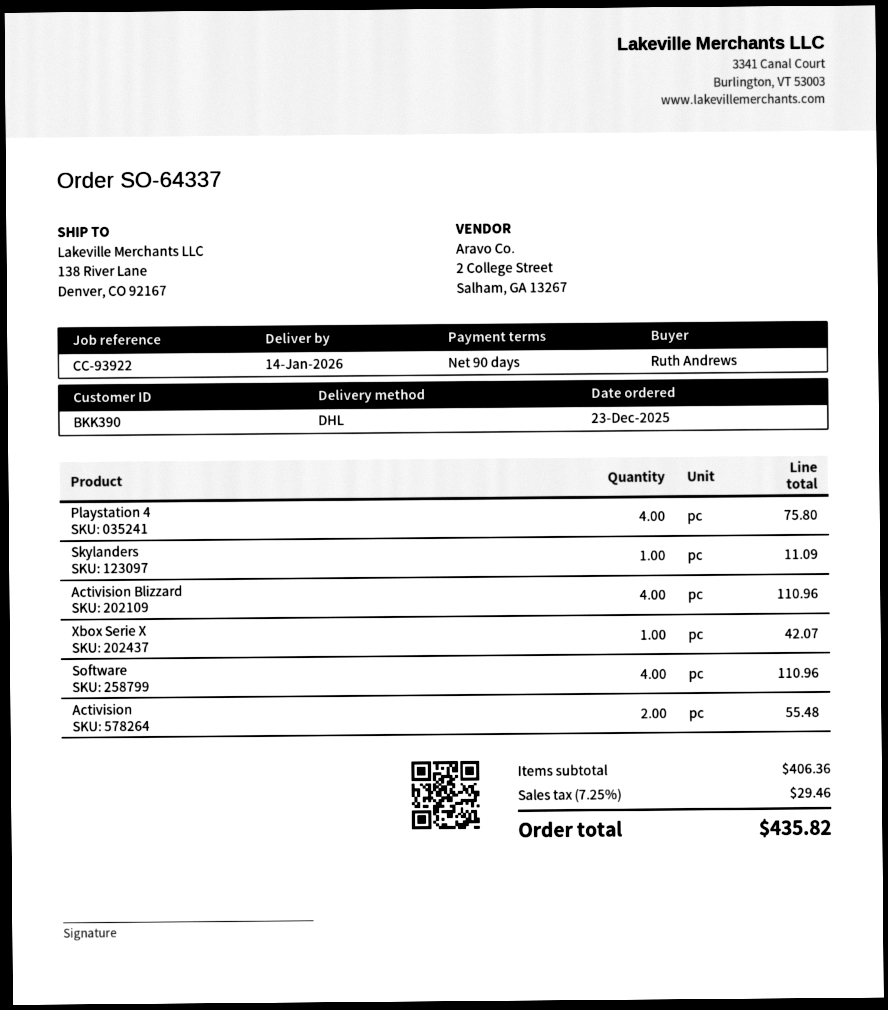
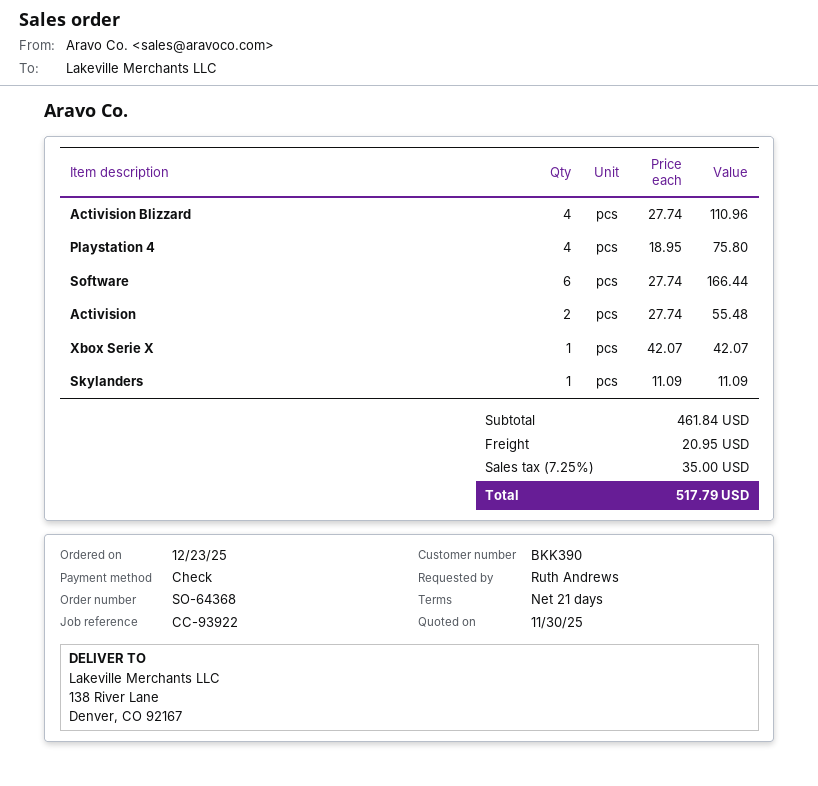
order number: SO-64337 -> SO-64368
payment terms: 90 days -> 21 days
Software: 4 for 110.96 -> 6 for 166.44
subtotal: 406.36 -> 461.84
shipping: none -> 20.95
tax: 7.25% = 29.46 -> 7.25% = 35.00
total: 435.82 -> 517.79

